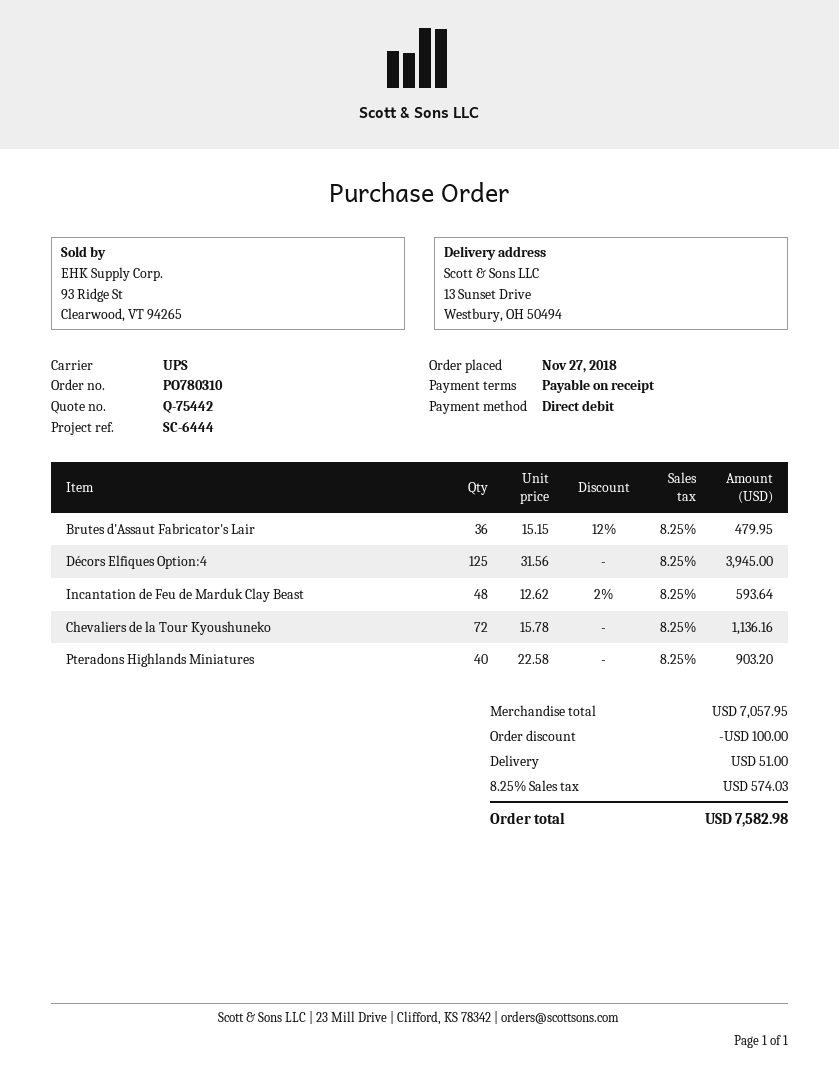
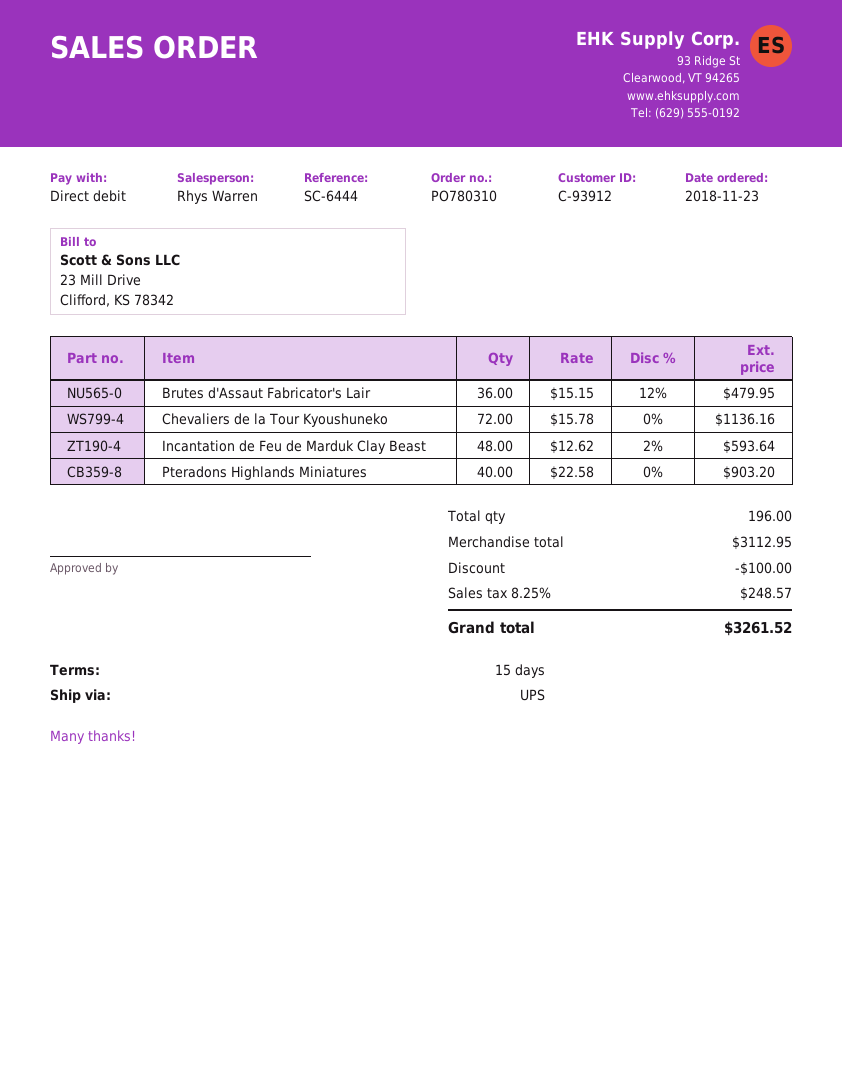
order date: 2018-11-27 -> 2018-11-23
payment terms: on receipt -> 15 days
Décors Elfiques Option:4: 125 x 31.56 = 3945.00 -> none
subtotal: 7057.95 -> 3112.95
shipping: 51.00 -> none
tax: 8.25% = 574.03 -> 8.25% = 248.57
total: 7582.98 -> 3261.52

